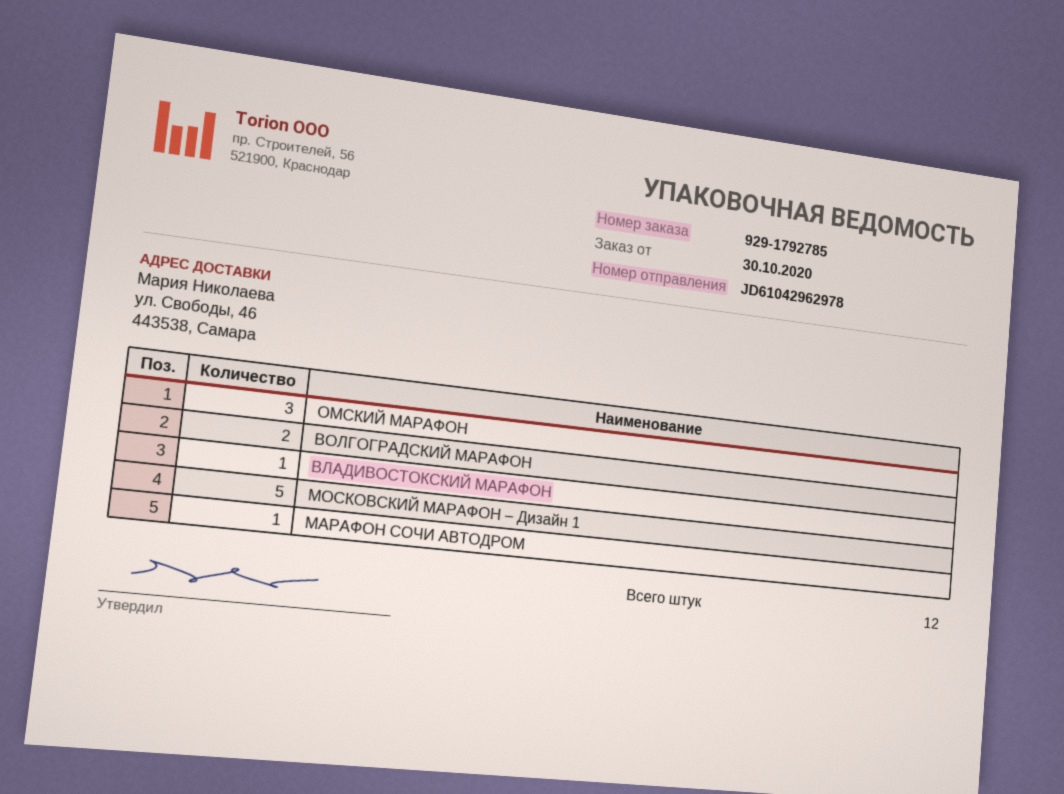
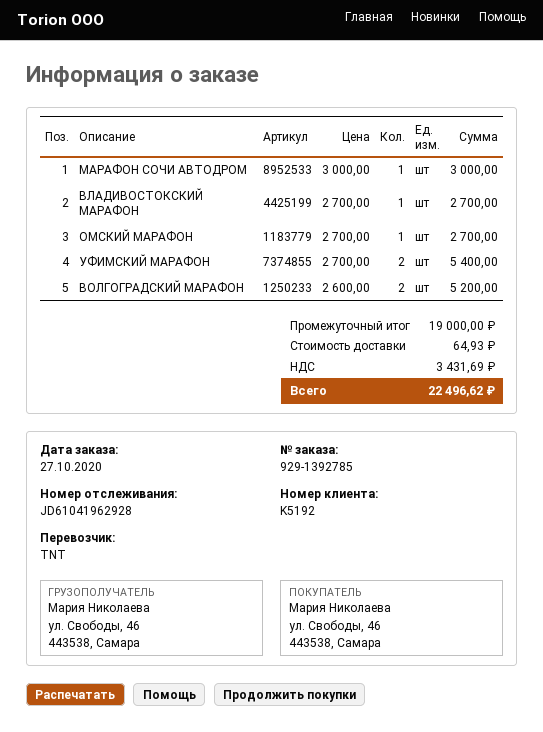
order number: 929-1792785 -> 929-1392785
order date: 2020-10-30 -> 2020-10-27
tracking number: JD61042962978 -> JD61041962928
ОМСКИЙ МАРАФОН: 3 -> 1
МОСКОВСКИЙ МАРАФОН – Дизайн 1: 5 -> none
УФИМСКИЙ МАРАФОН: none -> 2

